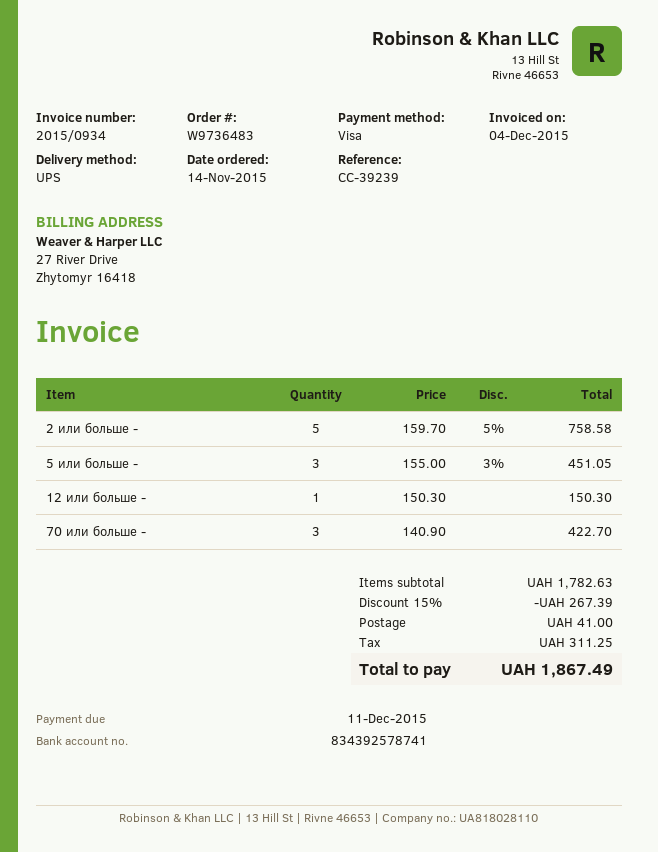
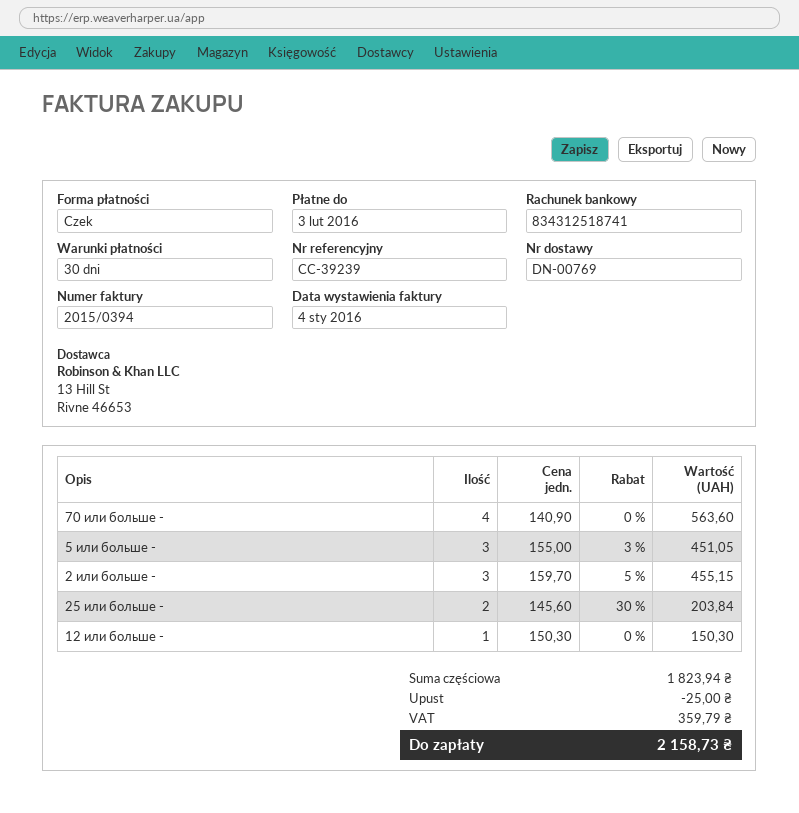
invoice number: 2015/0934 -> 2015/0394
invoice date: 2015-12-04 -> 2016-01-04
due date: 2015-12-11 -> 2016-02-03
payment method: Visa -> cheque
bank account: 834392578741 -> 834312518741
2 или больше -: 5 x 159.70 - 5% = 758.58 -> 3 x 159.70 - 5% = 455.15
70 или больше -: 3 x 140.90 = 422.70 -> 4 x 140.90 = 563.60
25 или больше -: none -> 2 x 145.60 - 30% = 203.84
subtotal: 1782.63 -> 1823.94
discount: 267.39 -> 25.00
shipping: 41.00 -> none
tax: 311.25 -> 359.79
total: 1867.49 -> 2158.73

